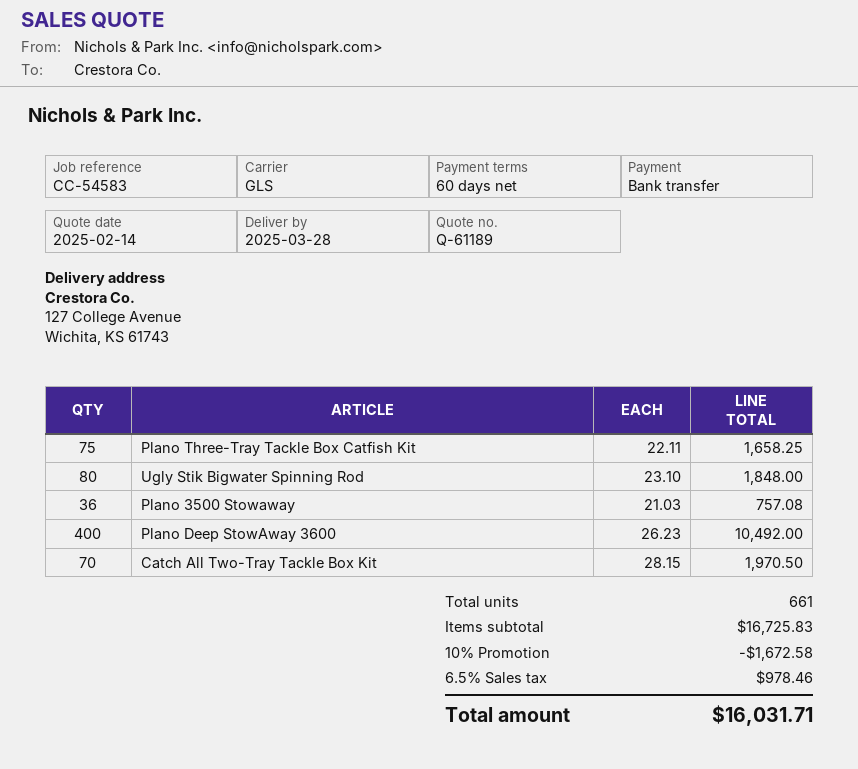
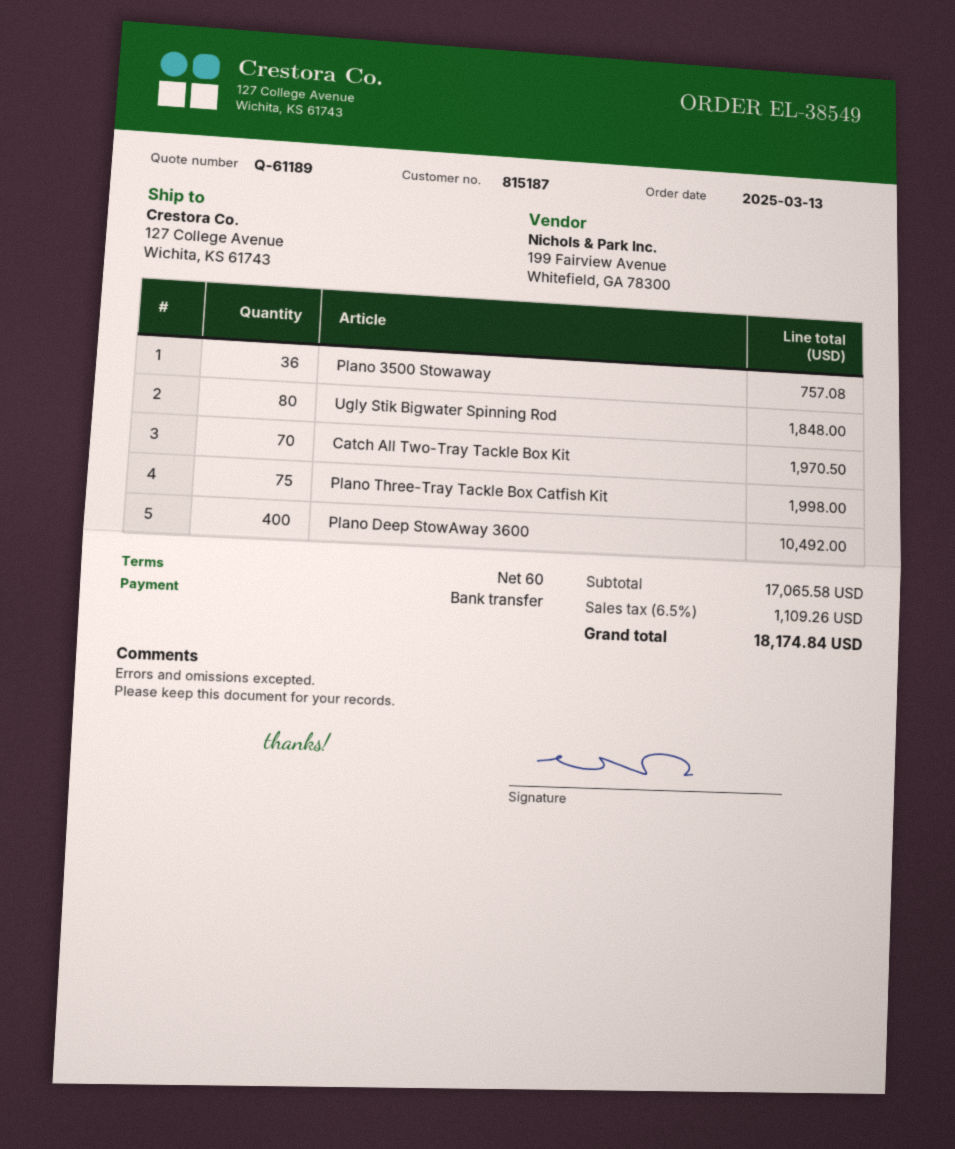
Plano Three-Tray Tackle Box Catfish Kit: 75 for 1658.25 -> 75 for 1998.00
subtotal: 16725.83 -> 17065.58
discount: 10% = 1672.58 -> none
tax: 6.5% = 978.46 -> 6.5% = 1109.26
total: 16031.71 -> 18174.84

